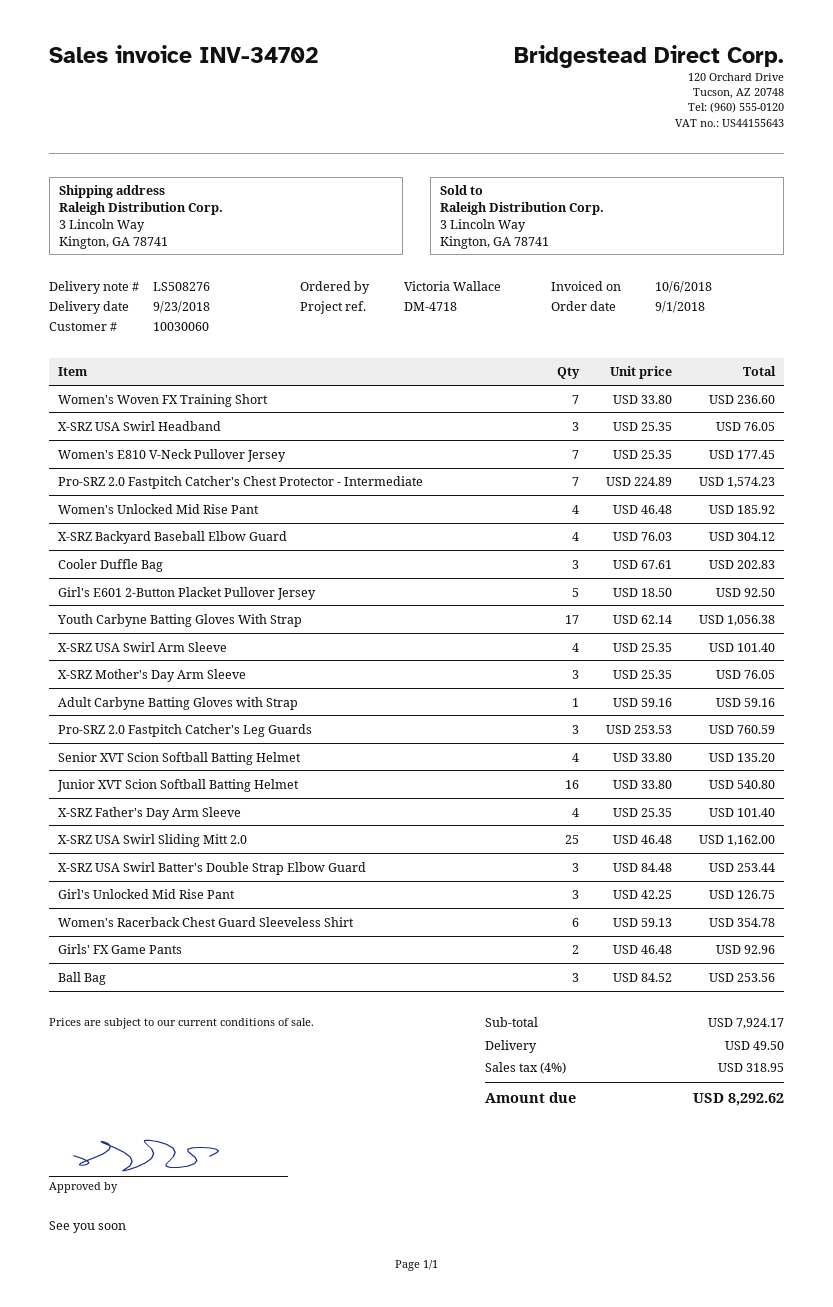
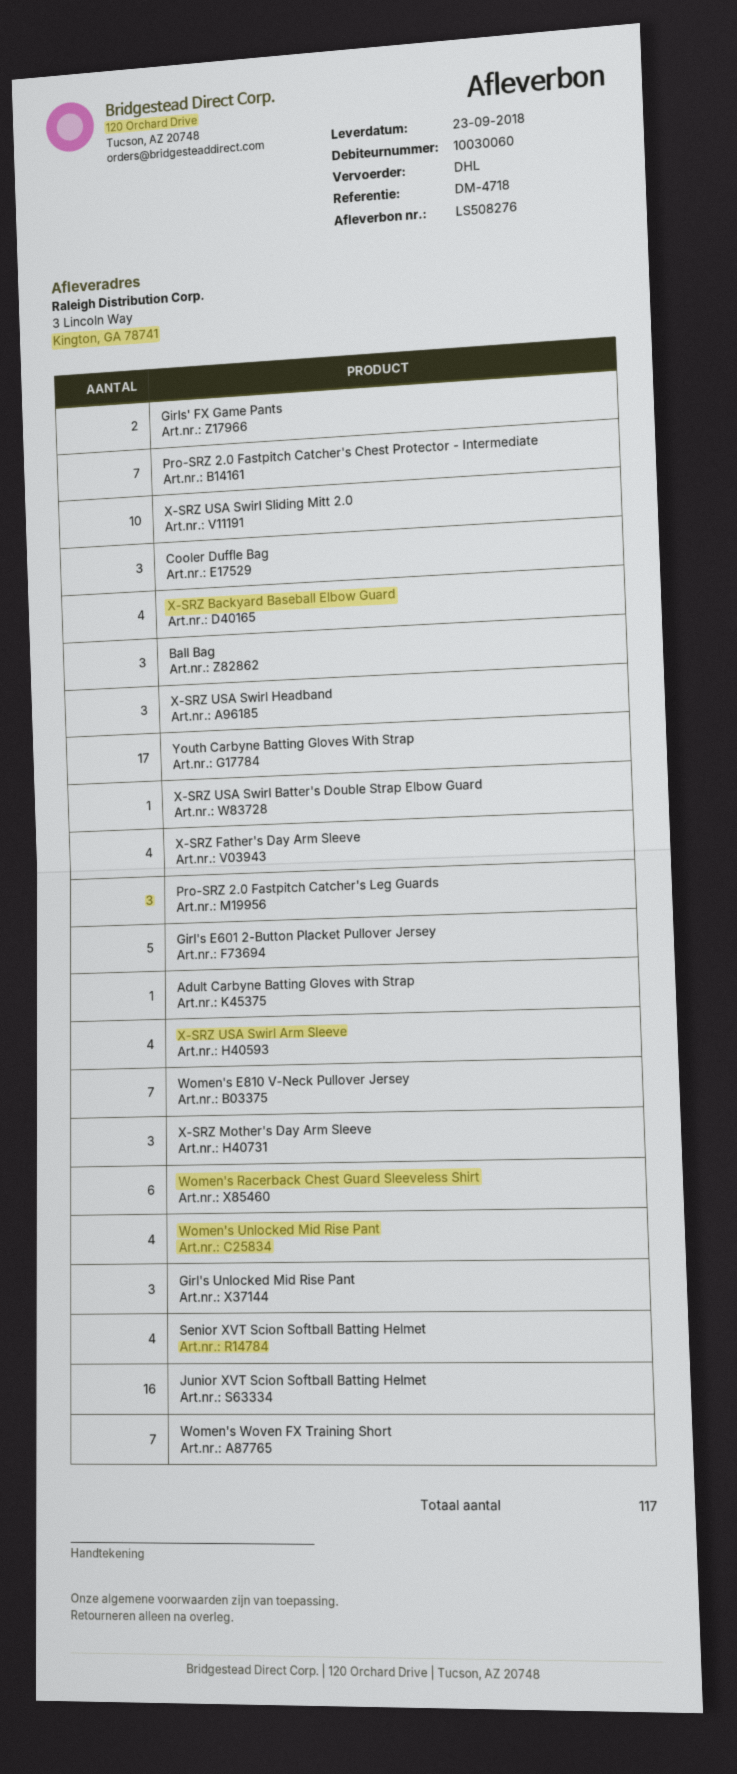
X-SRZ USA Swirl Sliding Mitt 2.0: 25 -> 10
X-SRZ USA Swirl Batter's Double Strap Elbow Guard: 3 -> 1

